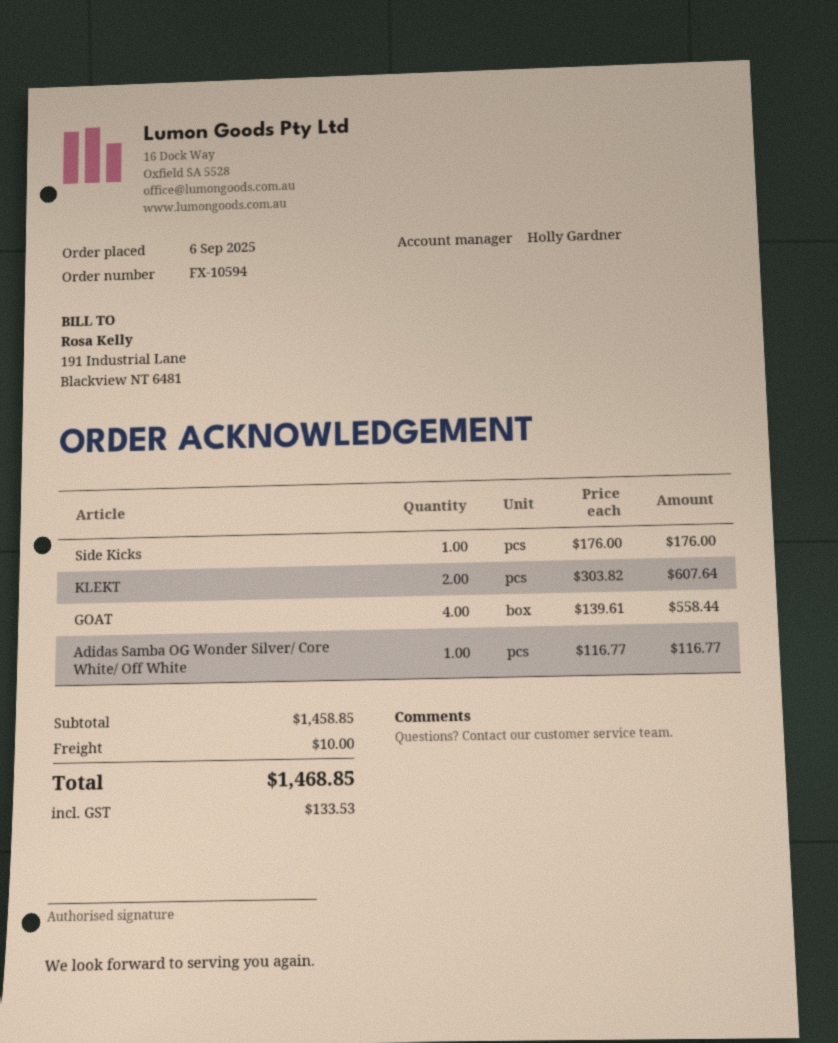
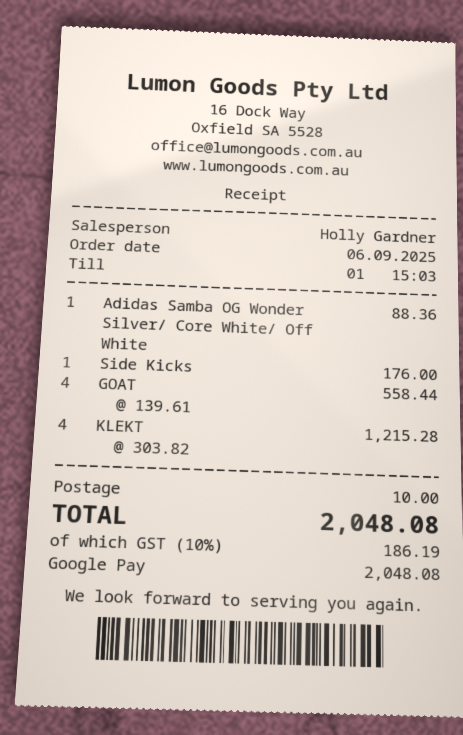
KLEKT: 2 x 303.82 = 607.64 -> 4 x 303.82 = 1215.28
Adidas Samba OG Wonder Silver/ Core White/ Off White: 1 x 116.77 = 116.77 -> 1 x 88.36 = 88.36
tax: 133.53 -> 186.19
total: 1468.85 -> 2048.08

